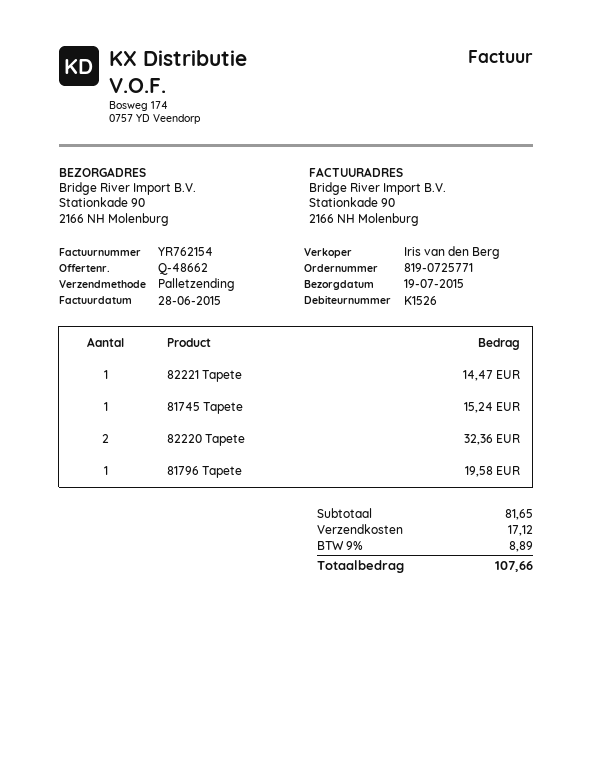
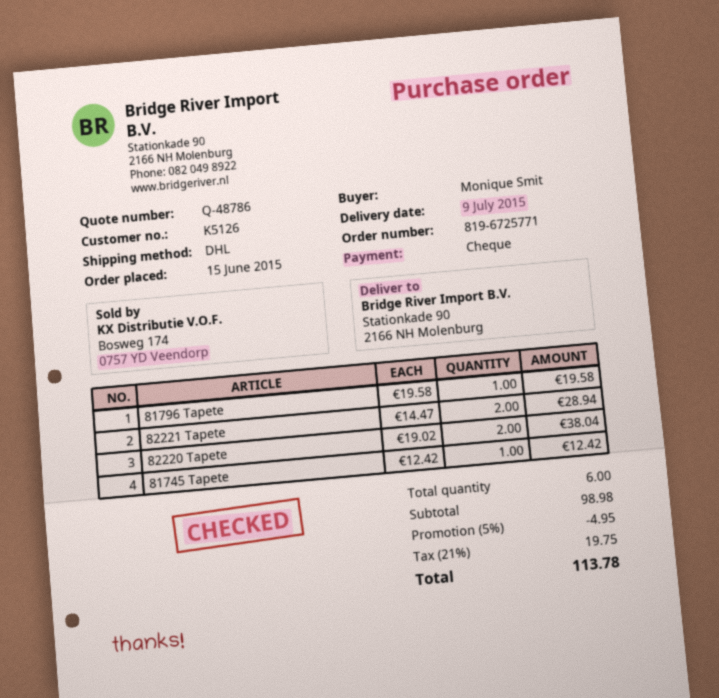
quote number: Q-48662 -> Q-48786
order number: 819-0725771 -> 819-6725771
delivery date: 2015-07-19 -> 2015-07-09
customer number: K1526 -> K5126
shipping method: pallet freight -> DHL
82221 Tapete: 1 for 14.47 -> 2 for 28.94
81745 Tapete: 1 for 15.24 -> 1 for 12.42
82220 Tapete: 2 for 32.36 -> 2 for 38.04
subtotal: 81.65 -> 98.98
discount: none -> 5% = 4.95
shipping: 17.12 -> none
tax: 9% = 8.89 -> 21% = 19.75
total: 107.66 -> 113.78

